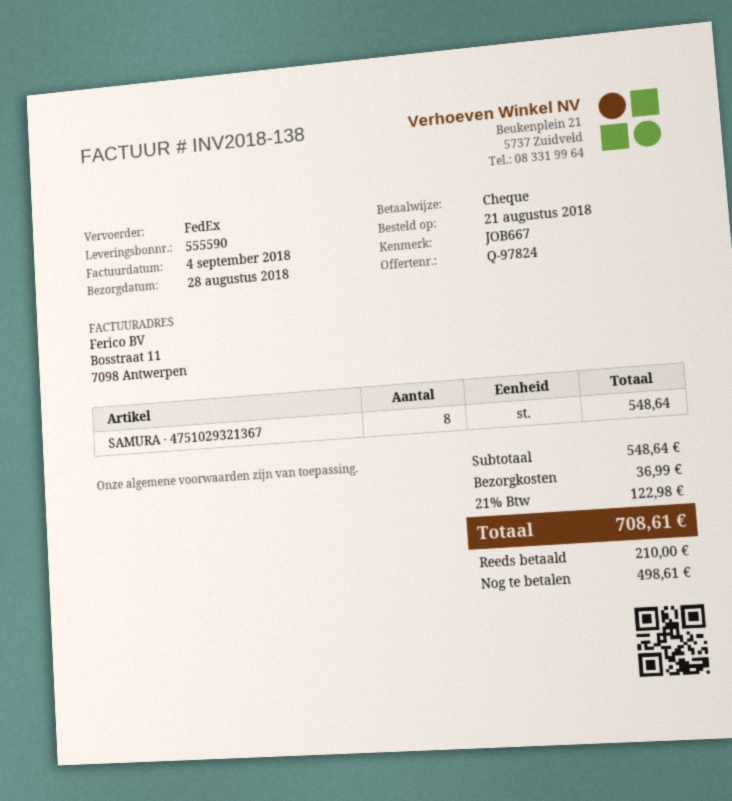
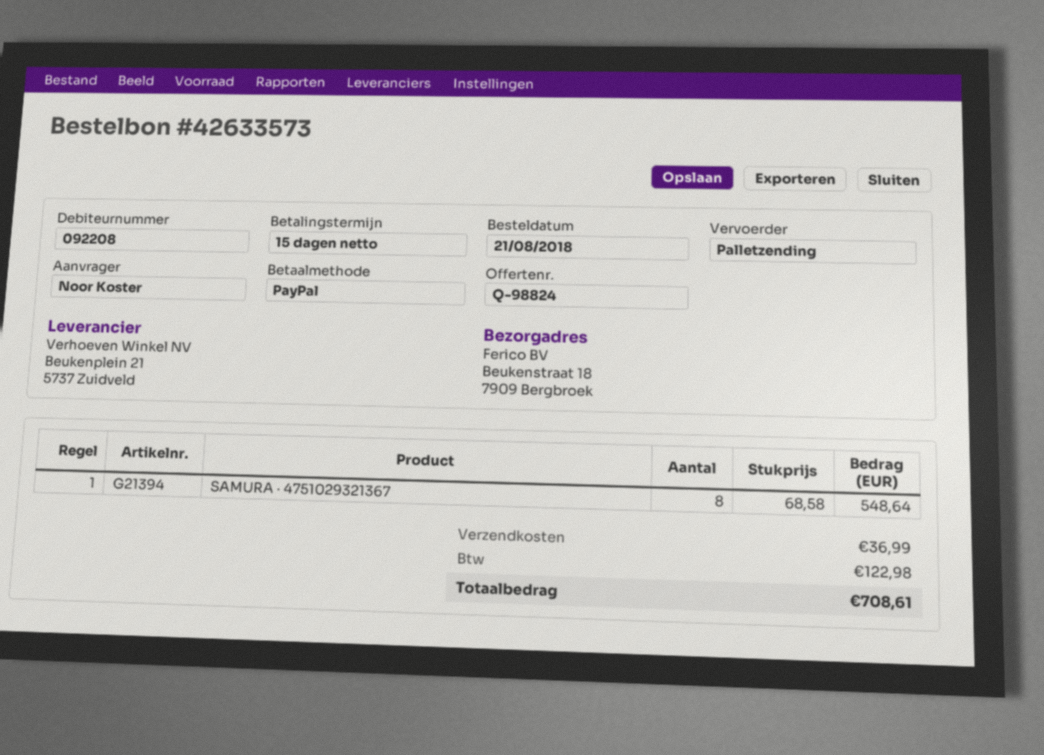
quote number: Q-97824 -> Q-98824
payment method: cheque -> PayPal
shipping method: FedEx -> pallet freight

